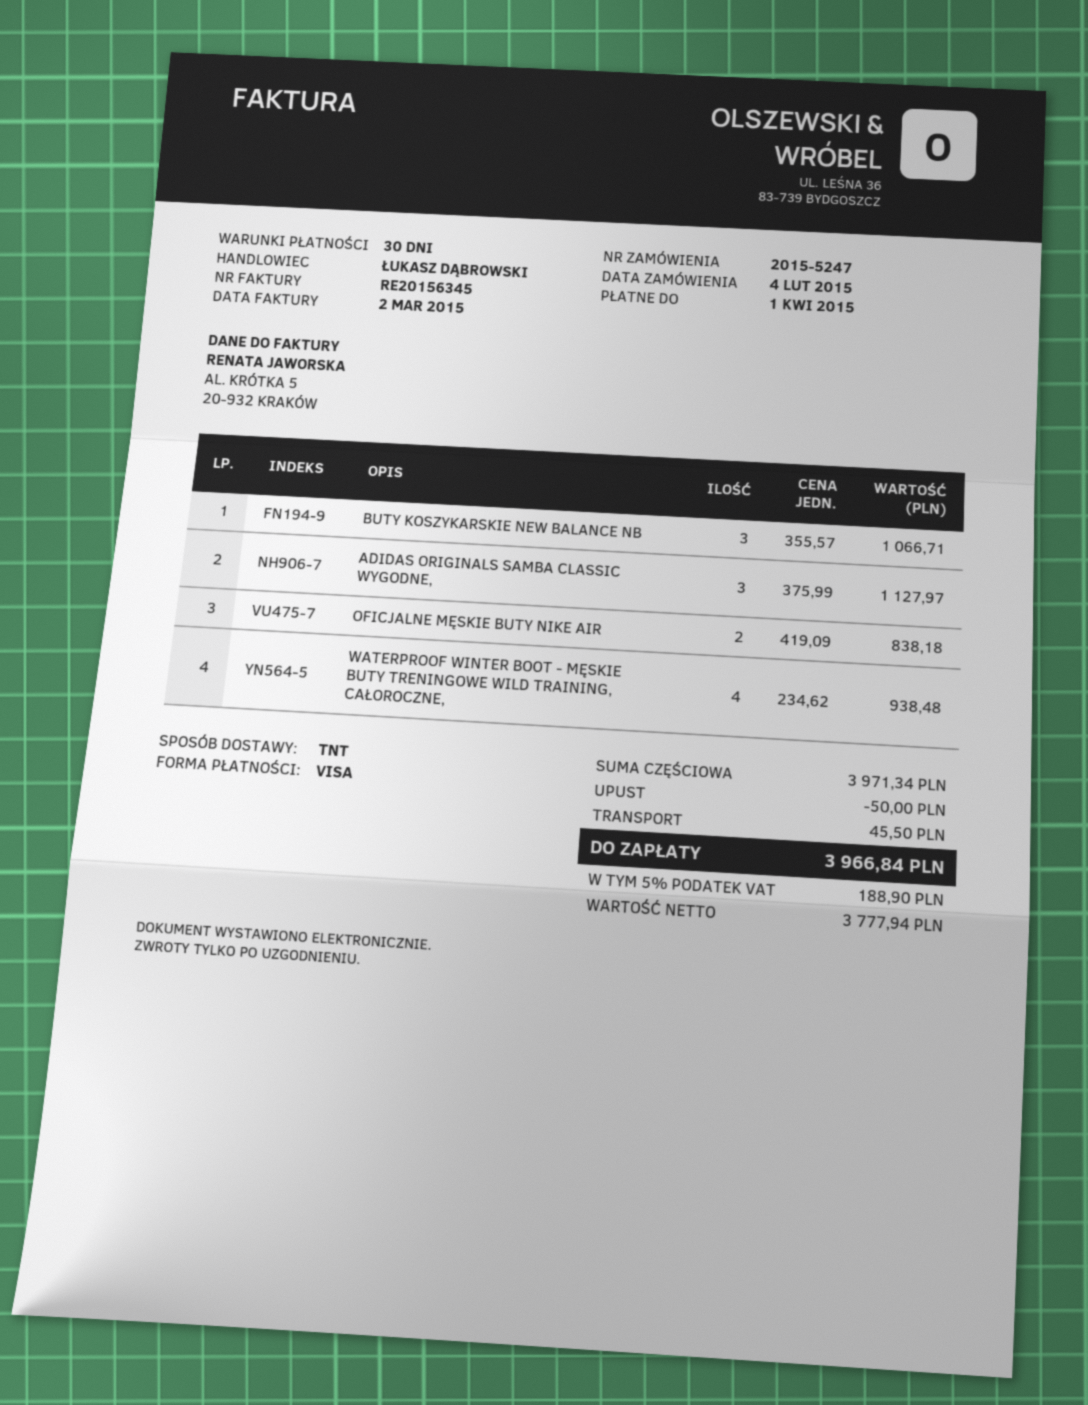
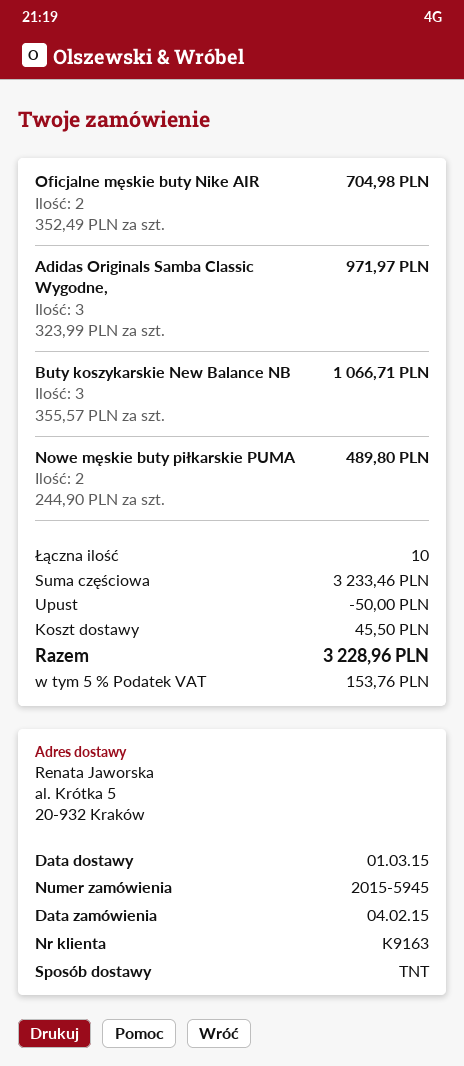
order number: 2015-5247 -> 2015-5945
ADIDAS ORIGINALS SAMBA CLASSIC WYGODNE,: 3 x 375.99 = 1127.97 -> 3 x 323.99 = 971.97
OFICJALNE MĘSKIE BUTY NIKE AIR: 2 x 419.09 = 838.18 -> 2 x 352.49 = 704.98
WATERPROOF WINTER BOOT - MĘSKIE BUTY TRENINGOWE WILD TRAINING, CAŁOROCZNE,: 4 x 234.62 = 938.48 -> none
Nowe męskie buty piłkarskie PUMA: none -> 2 x 244.90 = 489.80
subtotal: 3971.34 -> 3233.46
tax: 5% = 188.90 -> 5% = 153.76
total: 3966.84 -> 3228.96

